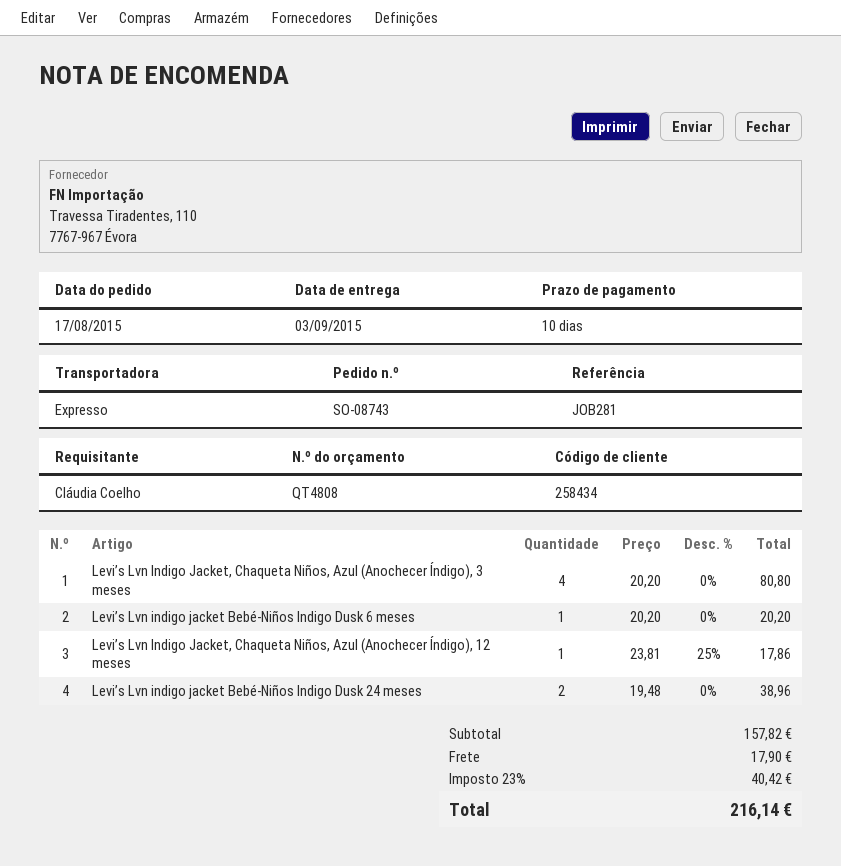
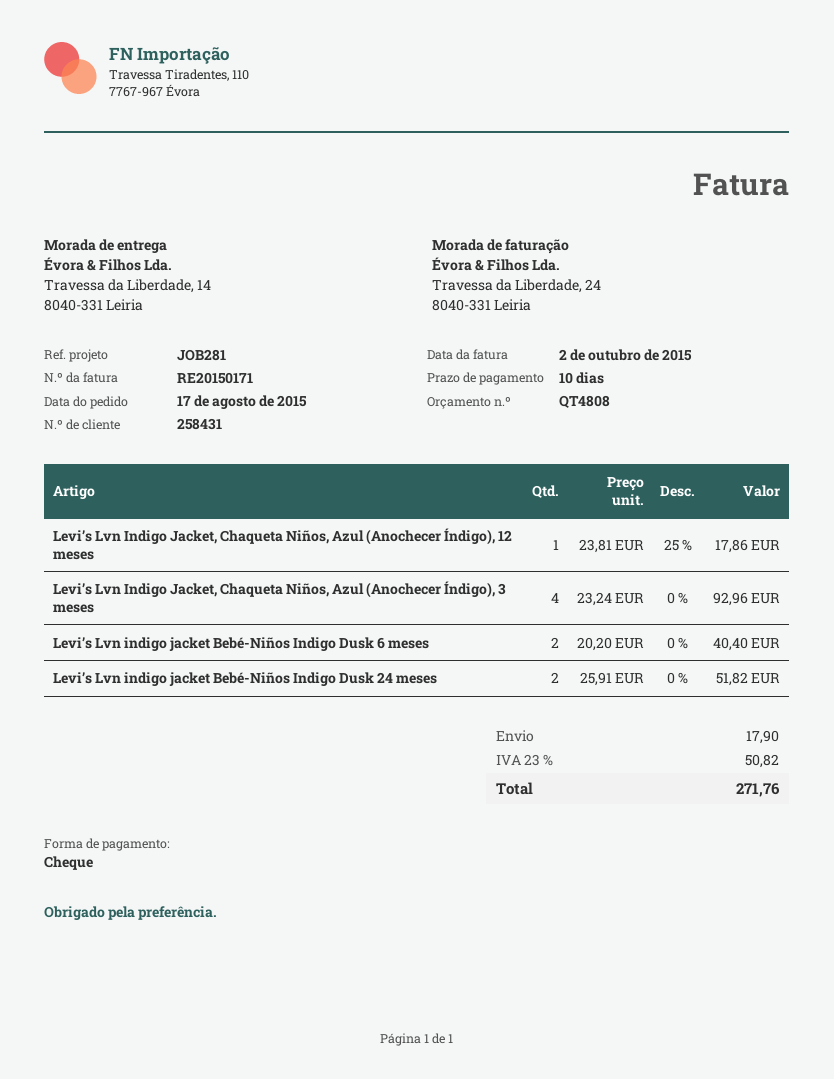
customer number: 258434 -> 258431
Levi’s Lvn Indigo Jacket, Chaqueta Niños, Azul (Anochecer Índigo), 3 meses: 4 x 20.20 = 80.80 -> 4 x 23.24 = 92.96
Levi’s Lvn indigo jacket Bebé-Niños Indigo Dusk 6 meses: 1 x 20.20 = 20.20 -> 2 x 20.20 = 40.40
Levi’s Lvn indigo jacket Bebé-Niños Indigo Dusk 24 meses: 2 x 19.48 = 38.96 -> 2 x 25.91 = 51.82
tax: 23% = 40.42 -> 23% = 50.82
total: 216.14 -> 271.76

